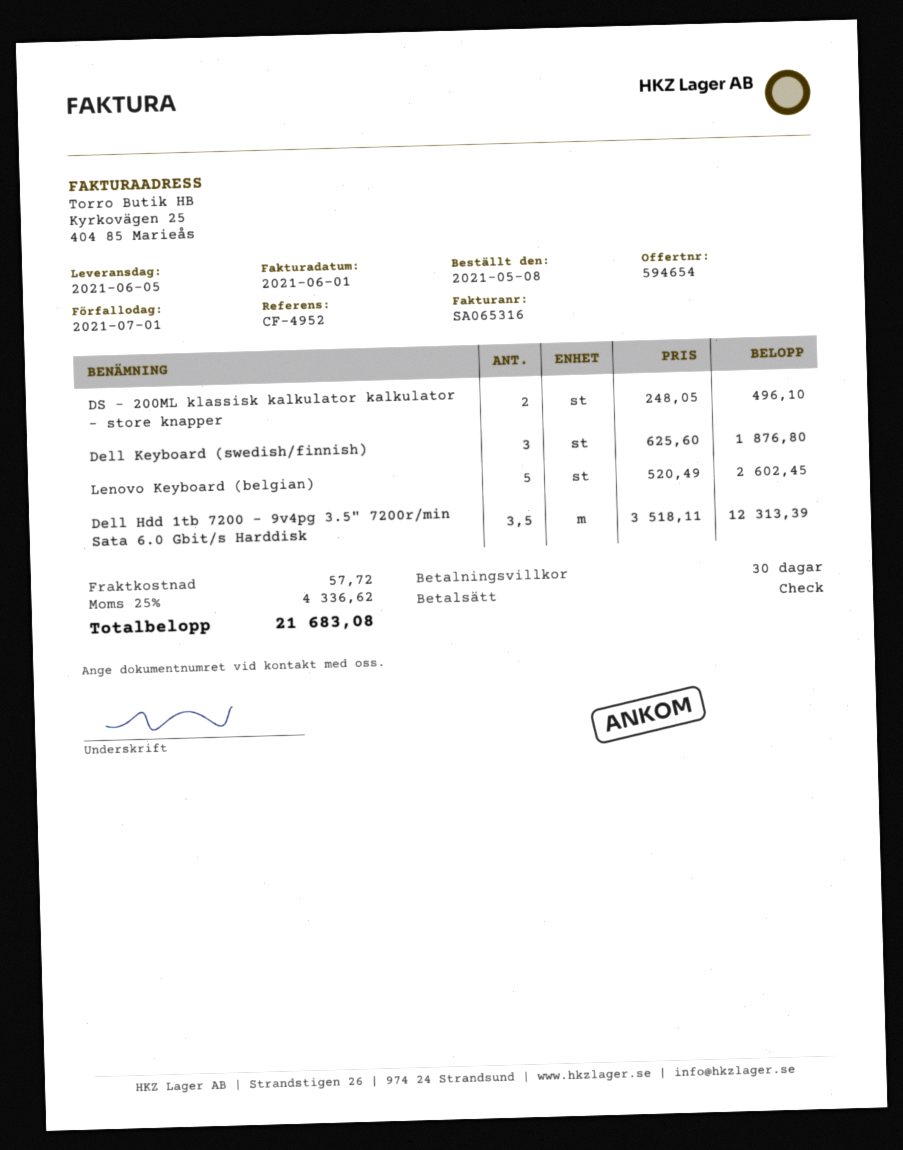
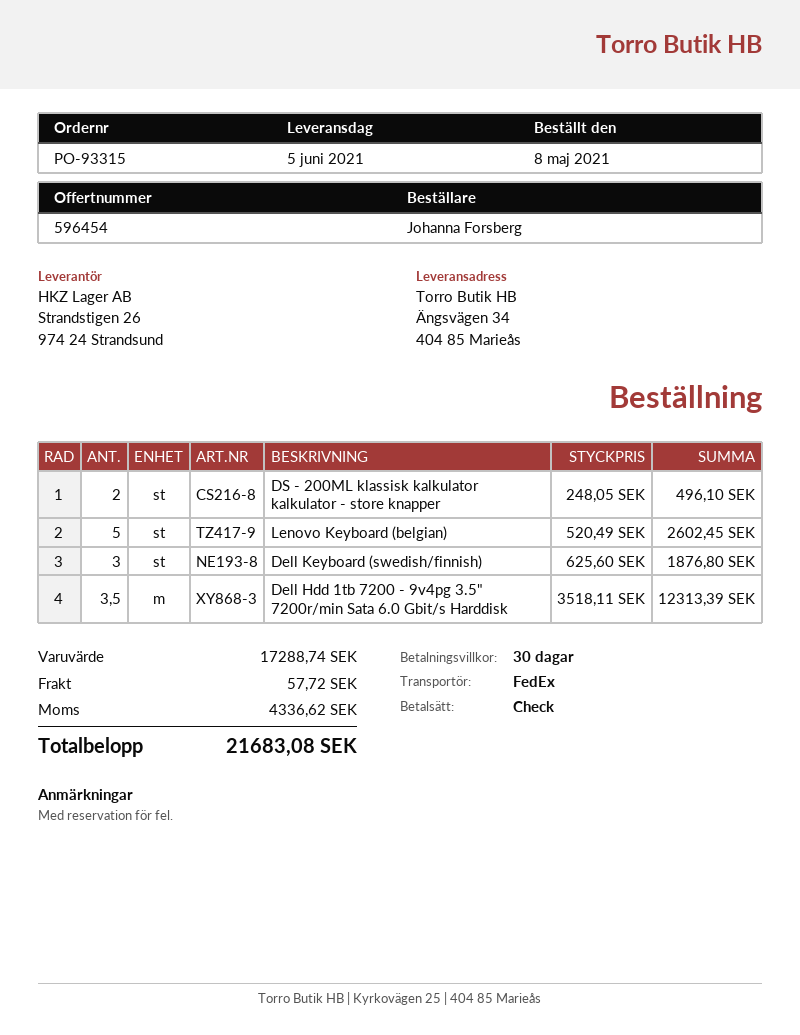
quote number: 594654 -> 596454

